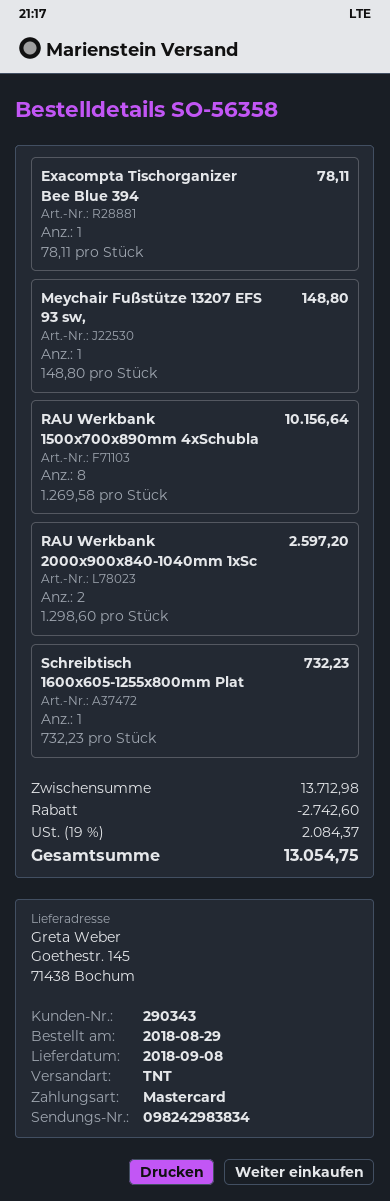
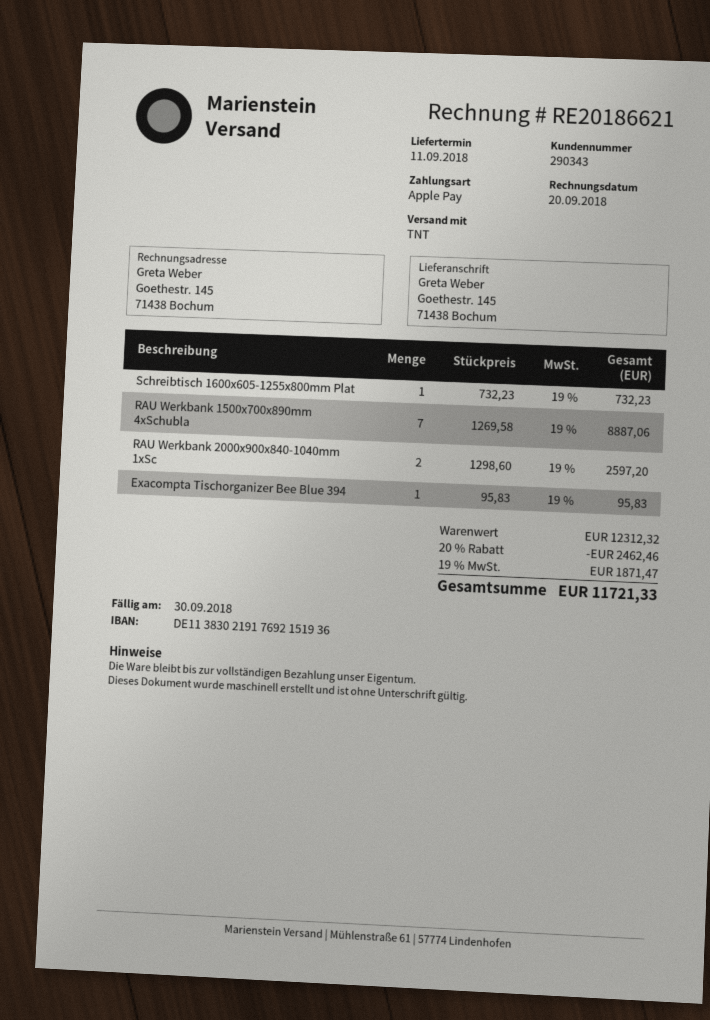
delivery date: 2018-09-08 -> 2018-09-11
payment method: Mastercard -> Apple Pay
Exacompta Tischorganizer Bee Blue 394: 1 x 78.11 = 78.11 -> 1 x 95.83 = 95.83
Meychair Fußstütze 13207 EFS 93 sw,: 1 x 148.80 = 148.80 -> none
RAU Werkbank 1500x700x890mm 4xSchubla: 8 x 1269.58 = 10156.64 -> 7 x 1269.58 = 8887.06
subtotal: 13712.98 -> 12312.32
discount: 2742.60 -> 2462.46
tax: 19% = 2084.37 -> 19% = 1871.47
total: 13054.75 -> 11721.33

